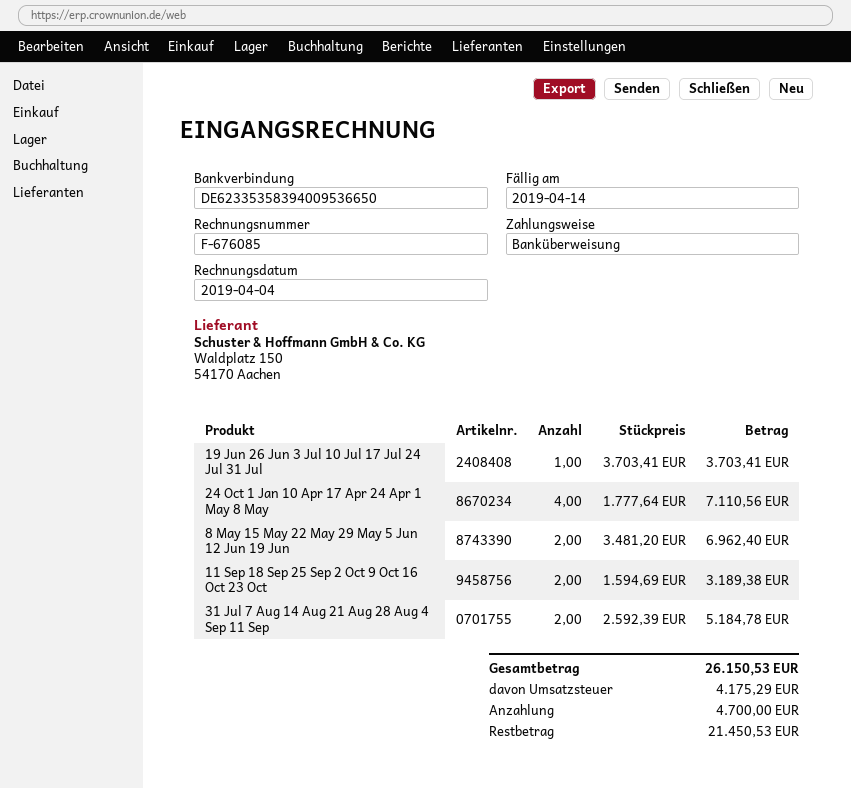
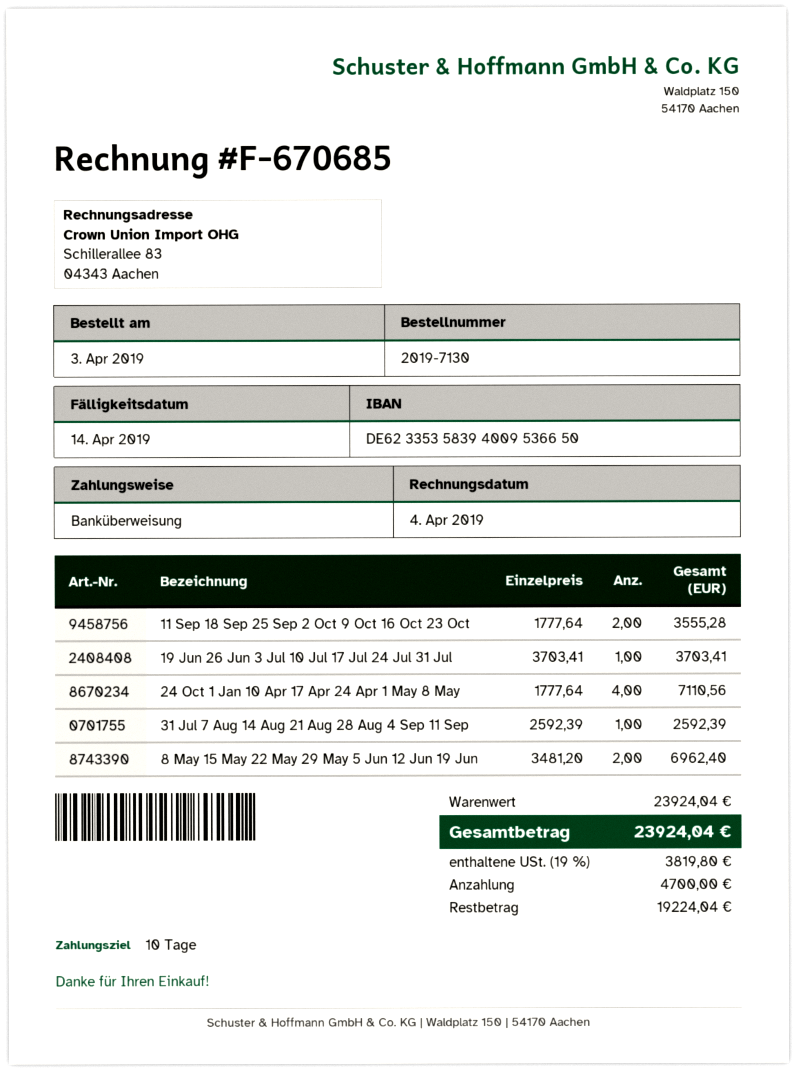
invoice number: F-676085 -> F-670685
11 Sep 18 Sep 25 Sep 2 Oct 9 Oct 16 Oct 23 Oct: 2 x 1594.69 = 3189.38 -> 2 x 1777.64 = 3555.28
31 Jul 7 Aug 14 Aug 21 Aug 28 Aug 4 Sep 11 Sep: 2 x 2592.39 = 5184.78 -> 1 x 2592.39 = 2592.39
tax: 4175.29 -> 3819.80
total: 26150.53 -> 23924.04
balance: 21450.53 -> 19224.04

